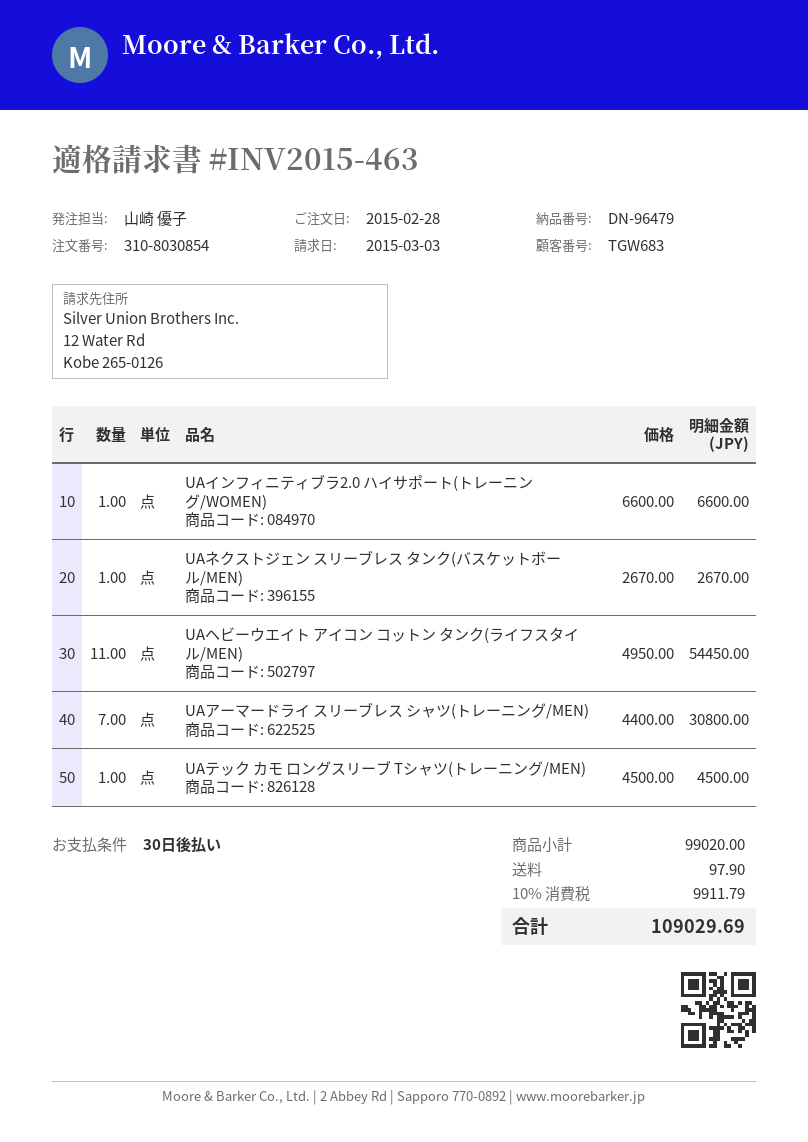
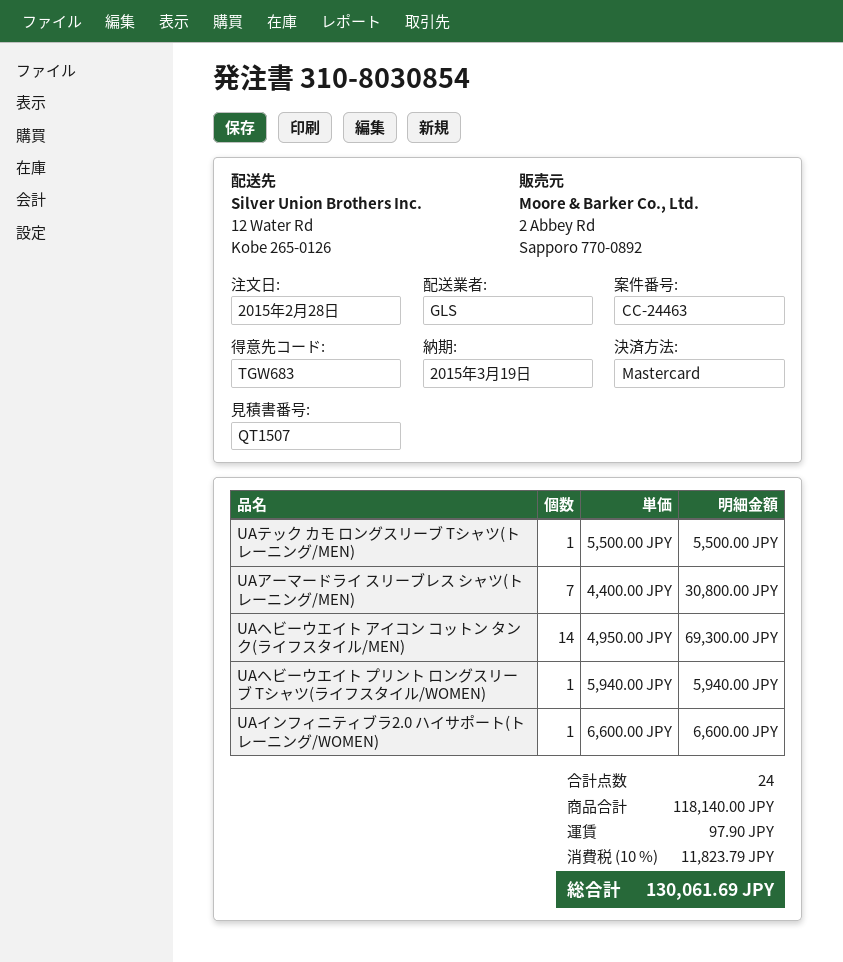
UAネクストジェン スリーブレス タンク(バスケットボール/MEN): 1 x 2670.00 = 2670.00 -> none
UAヘビーウエイト アイコン コットン タンク(ライフスタイル/MEN): 11 x 4950.00 = 54450.00 -> 14 x 4950.00 = 69300.00
UAテック カモ ロングスリーブ Tシャツ(トレーニング/MEN): 1 x 4500.00 = 4500.00 -> 1 x 5500.00 = 5500.00
UAヘビーウエイト プリント ロングスリーブ Tシャツ(ライフスタイル/WOMEN): none -> 1 x 5940.00 = 5940.00
subtotal: 99020.00 -> 118140.00
tax: 10% = 9911.79 -> 10% = 11823.79
total: 109029.69 -> 130061.69

